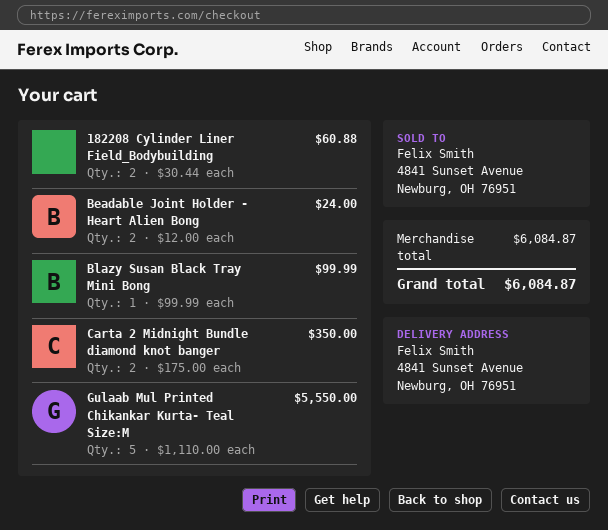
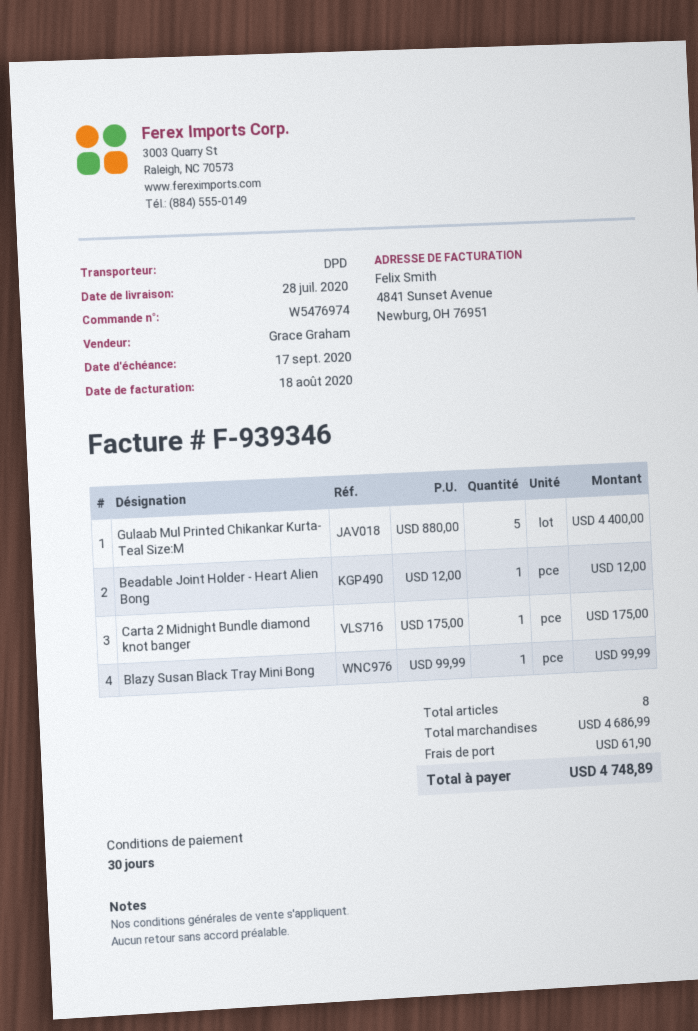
182208 Cylinder Liner Field_Bodybuilding: 2 x 30.44 = 60.88 -> none
Beadable Joint Holder - Heart Alien Bong: 2 x 12.00 = 24.00 -> 1 x 12.00 = 12.00
Carta 2 Midnight Bundle diamond knot banger: 2 x 175.00 = 350.00 -> 1 x 175.00 = 175.00
Gulaab Mul Printed Chikankar Kurta- Teal Size:M: 5 x 1110.00 = 5550.00 -> 5 x 880.00 = 4400.00
subtotal: 6084.87 -> 4686.99
shipping: none -> 61.90
total: 6084.87 -> 4748.89

